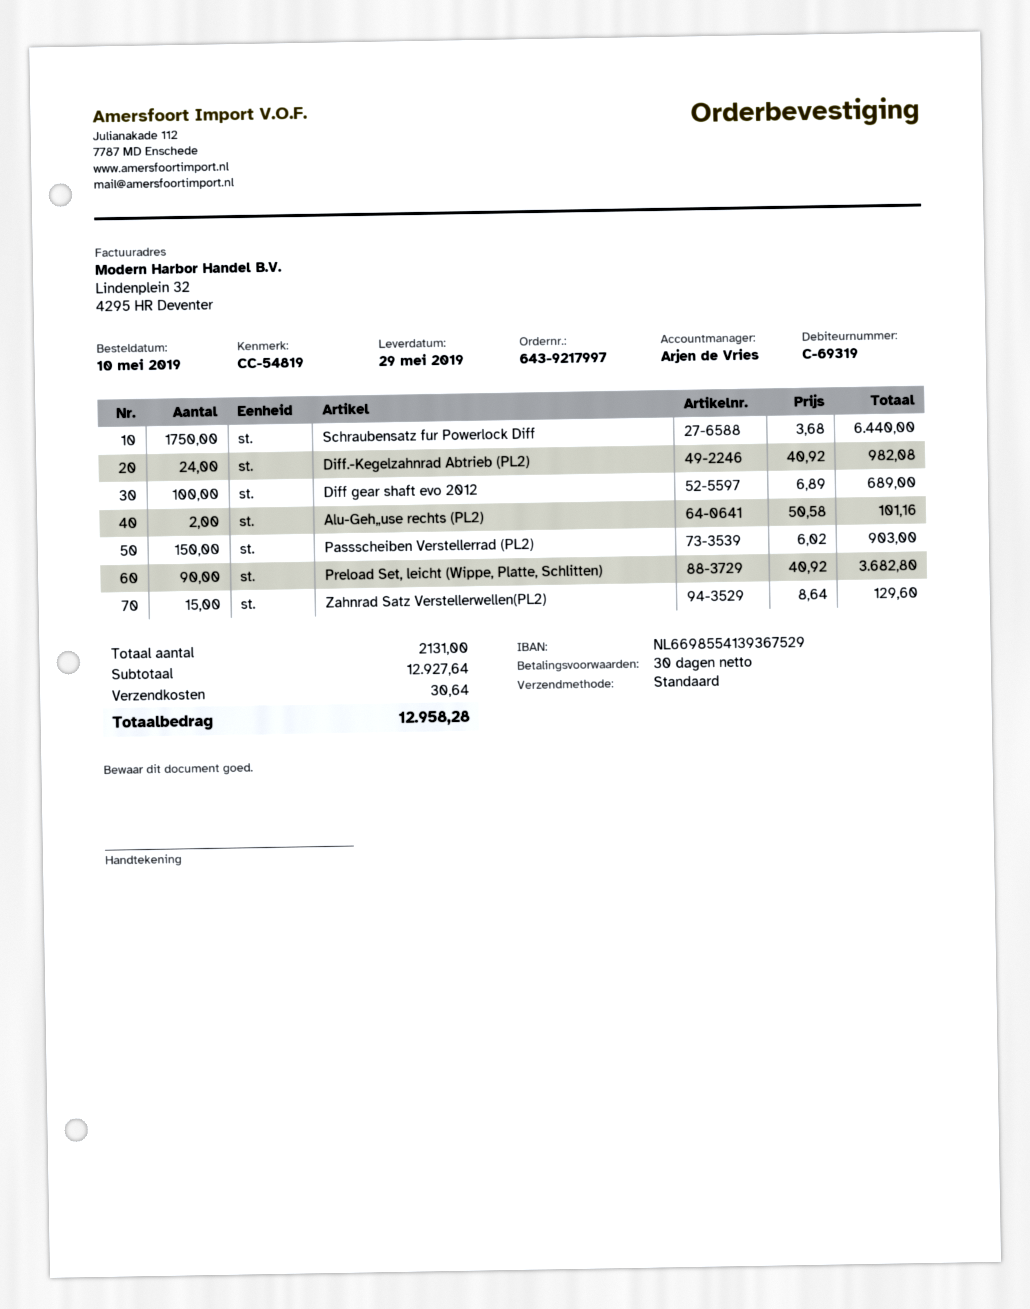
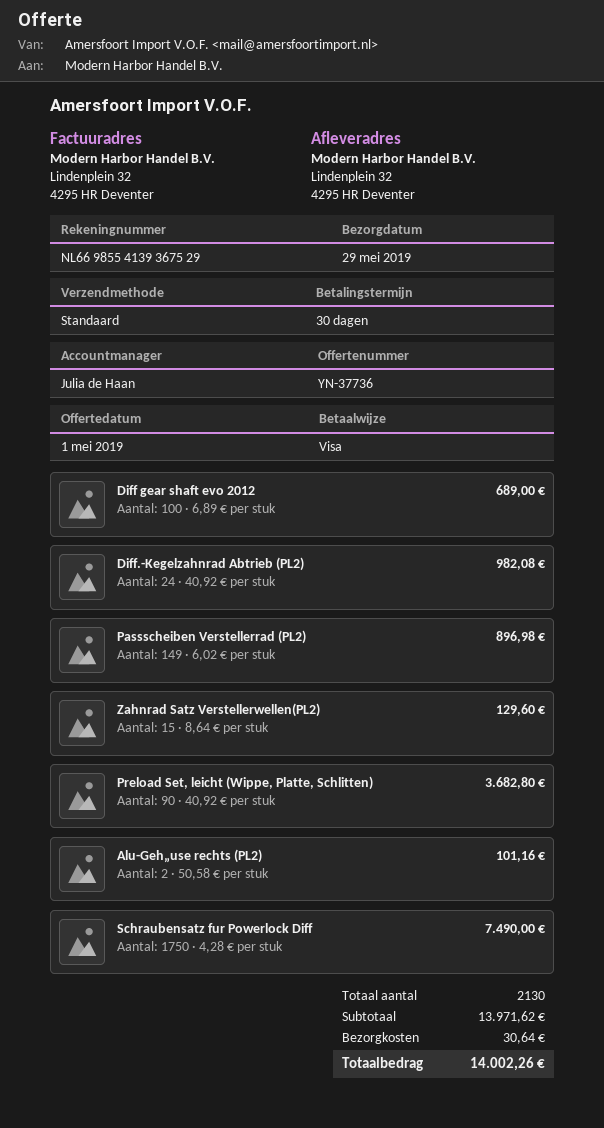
sales rep: Arjen de Vries -> Julia de Haan
Schraubensatz fur Powerlock Diff: 1750 x 3.68 = 6440.00 -> 1750 x 4.28 = 7490.00
Passscheiben Verstellerrad (PL2): 150 x 6.02 = 903.00 -> 149 x 6.02 = 896.98
total quantity: 2131 -> 2130
subtotal: 12927.64 -> 13971.62
total: 12958.28 -> 14002.26

